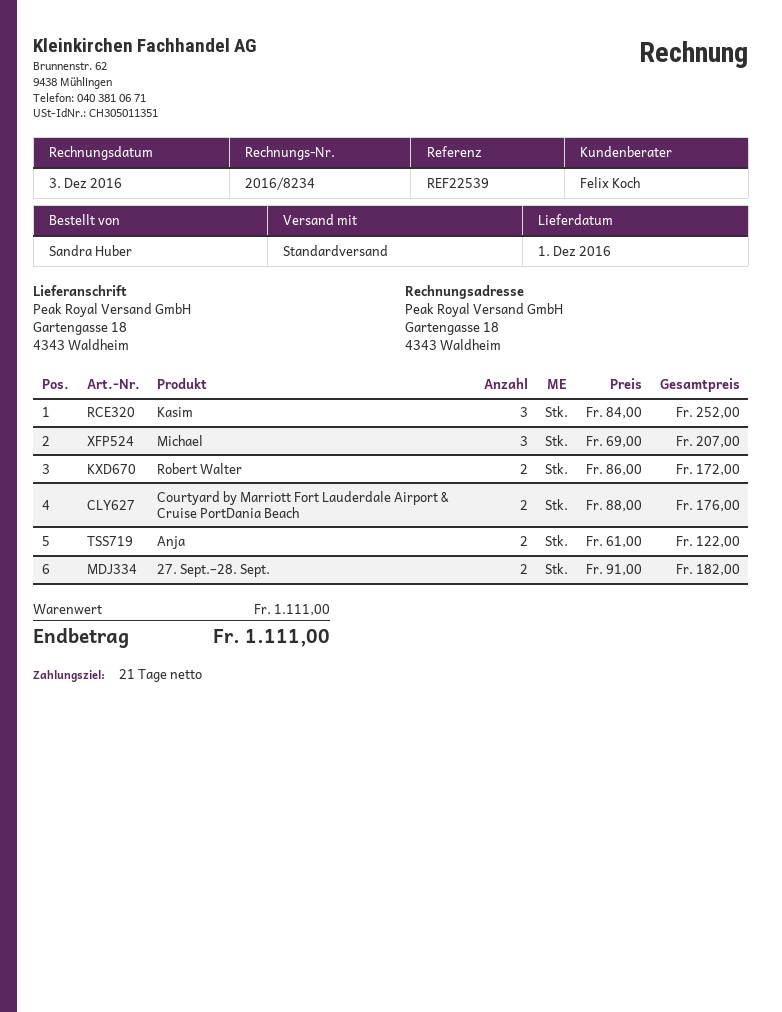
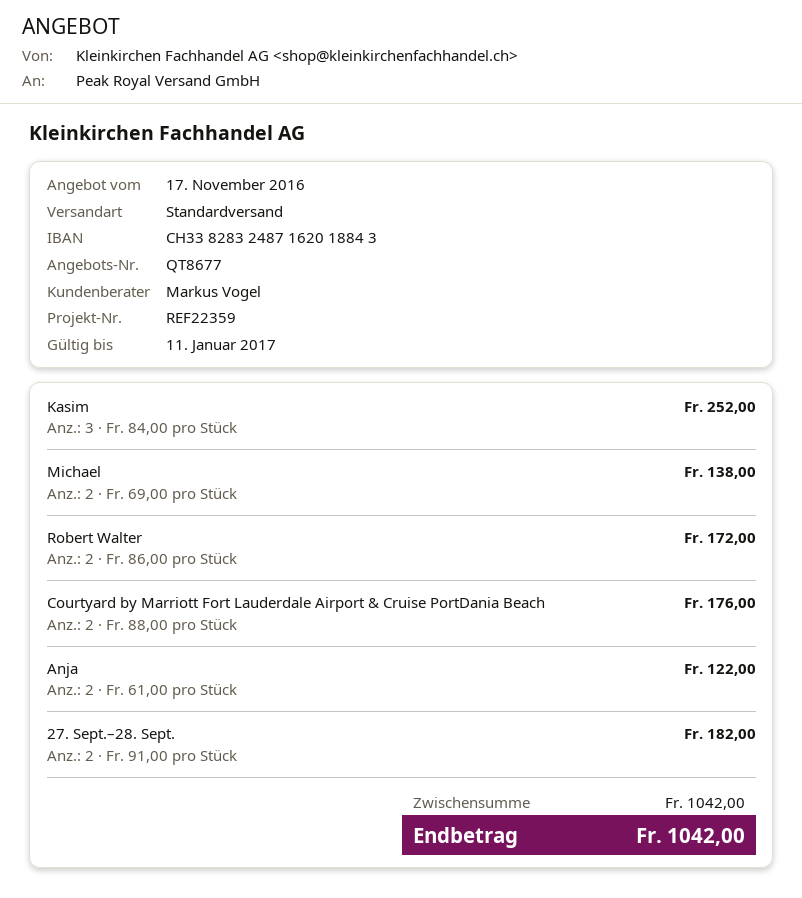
reference: REF22539 -> REF22359
sales rep: Felix Koch -> Markus Vogel
Michael: 3 x 69.00 = 207.00 -> 2 x 69.00 = 138.00
subtotal: 1111.00 -> 1042.00
total: 1111.00 -> 1042.00

